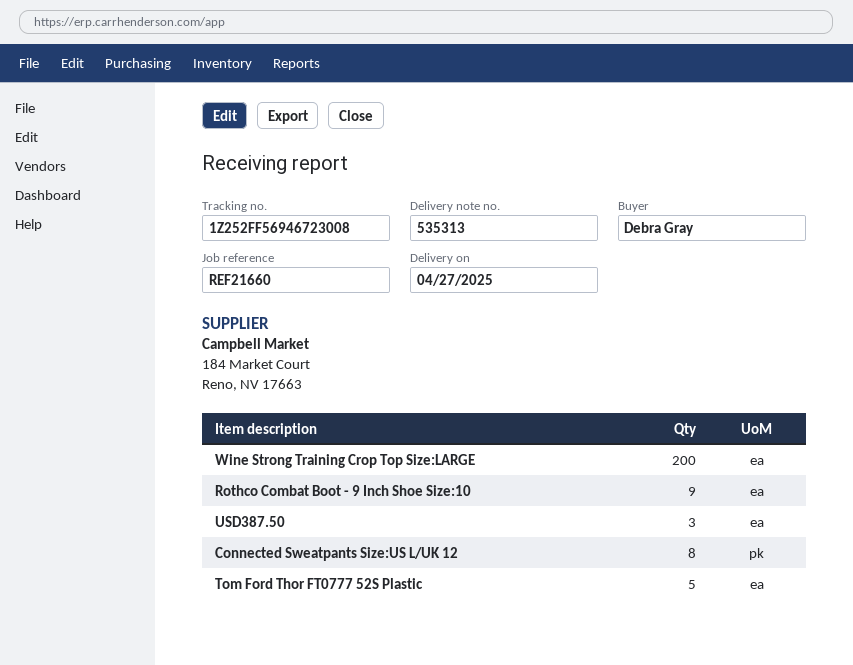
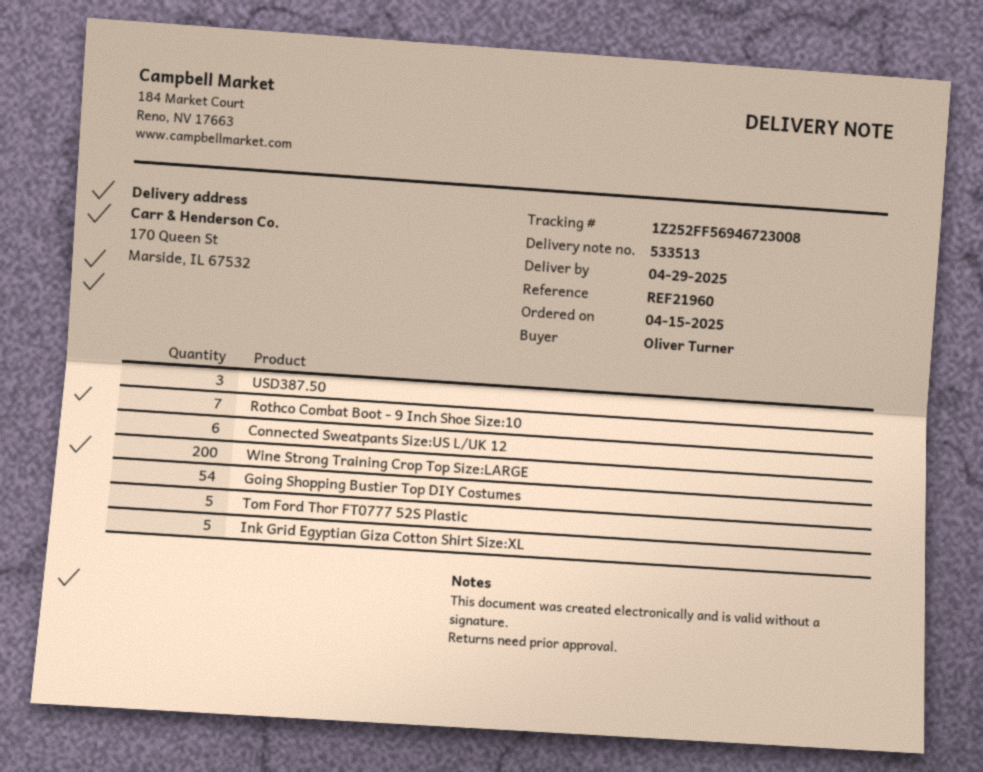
delivery note number: 535313 -> 533513
delivery date: 2025-04-27 -> 2025-04-29
reference: REF21660 -> REF21960
ordered by: Debra Gray -> Oliver Turner
Rothco Combat Boot - 9 Inch Shoe Size:10: 9 -> 7
Connected Sweatpants Size:US L/UK 12: 8 -> 6
Going Shopping Bustier Top DIY Costumes: none -> 54
Ink Grid Egyptian Giza Cotton Shirt Size:XL: none -> 5

